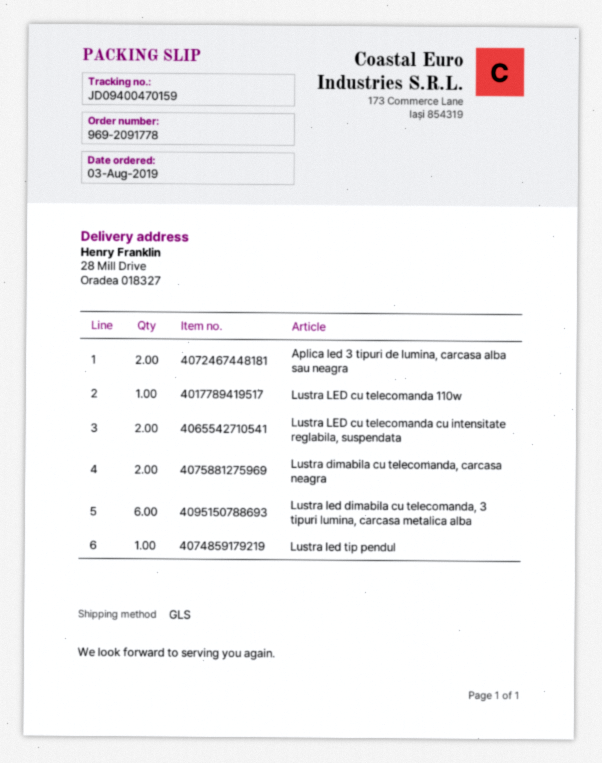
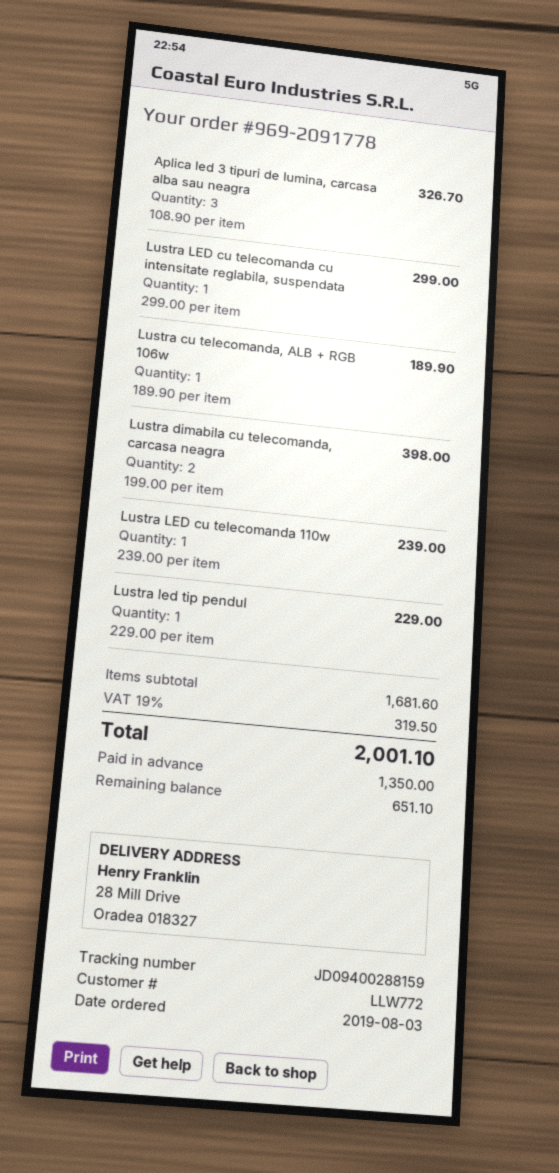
tracking number: JD09400470159 -> JD09400288159
Aplica led 3 tipuri de lumina, carcasa alba sau neagra: 2 -> 3
Lustra LED cu telecomanda cu intensitate reglabila, suspendata: 2 -> 1
Lustra led dimabila cu telecomanda, 3 tipuri lumina, carcasa metalica alba: 6 -> none
Lustra cu telecomanda, ALB + RGB 106w: none -> 1

